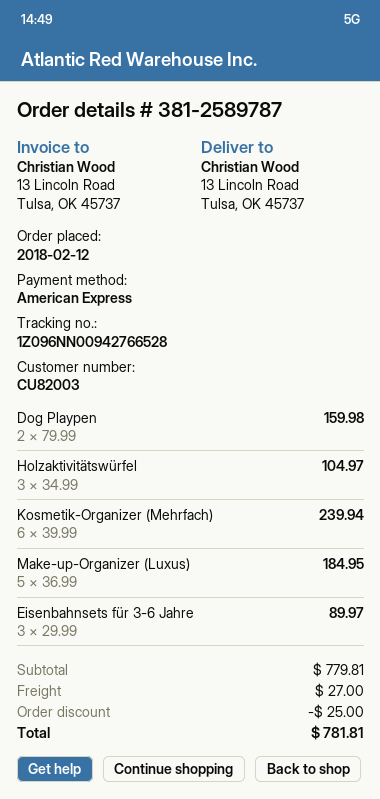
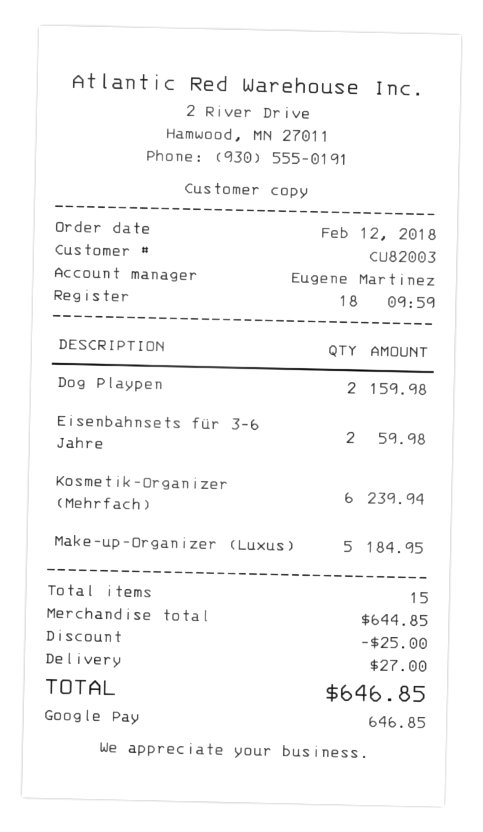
payment method: American Express -> Google Pay
Holzaktivitätswürfel: 3 for 104.97 -> none
Eisenbahnsets für 3-6 Jahre: 3 for 89.97 -> 2 for 59.98
subtotal: 779.81 -> 644.85
total: 781.81 -> 646.85

